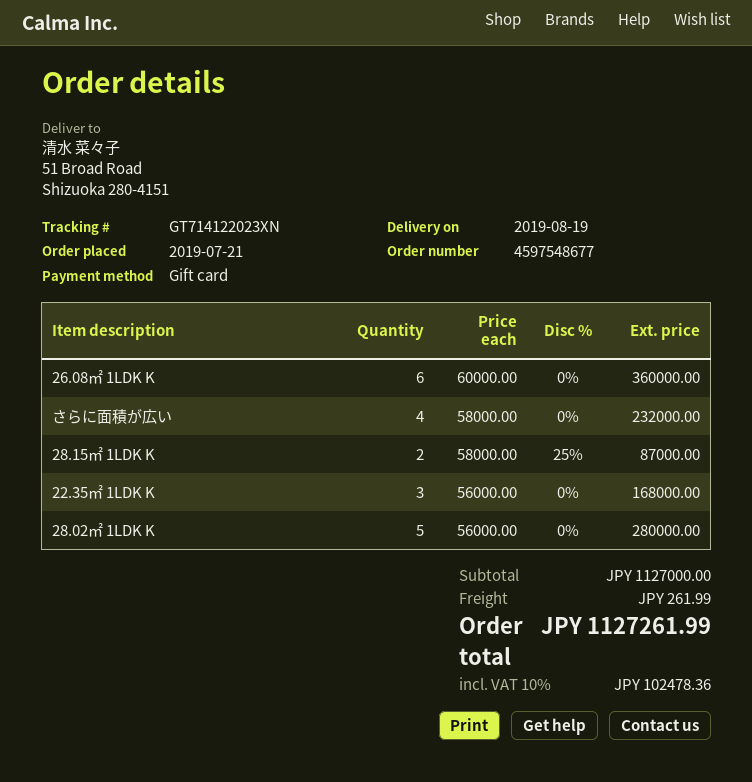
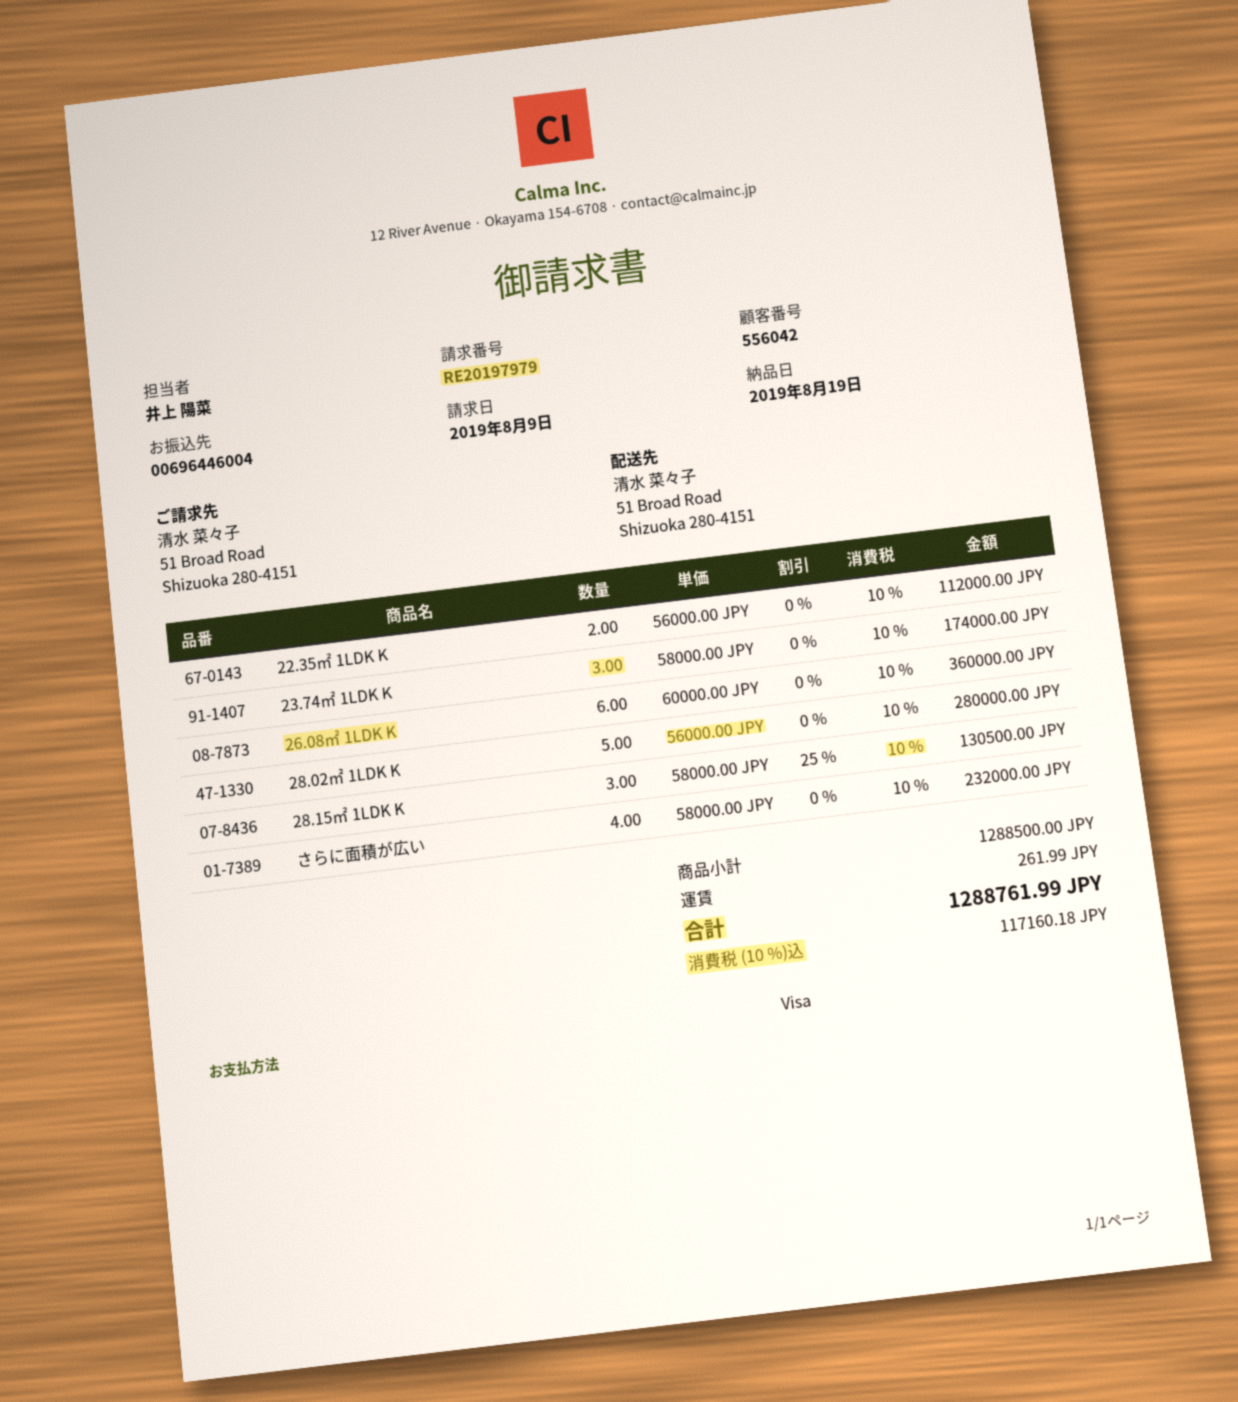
payment method: gift card -> Visa
28.15㎡ 1LDK K: 2 x 58000.00 - 25% = 87000.00 -> 3 x 58000.00 - 25% = 130500.00
22.35㎡ 1LDK K: 3 x 56000.00 = 168000.00 -> 2 x 56000.00 = 112000.00
23.74㎡ 1LDK K: none -> 3 x 58000.00 = 174000.00
subtotal: 1127000.00 -> 1288500.00
tax: 10% = 102478.36 -> 10% = 117160.18
total: 1127261.99 -> 1288761.99

